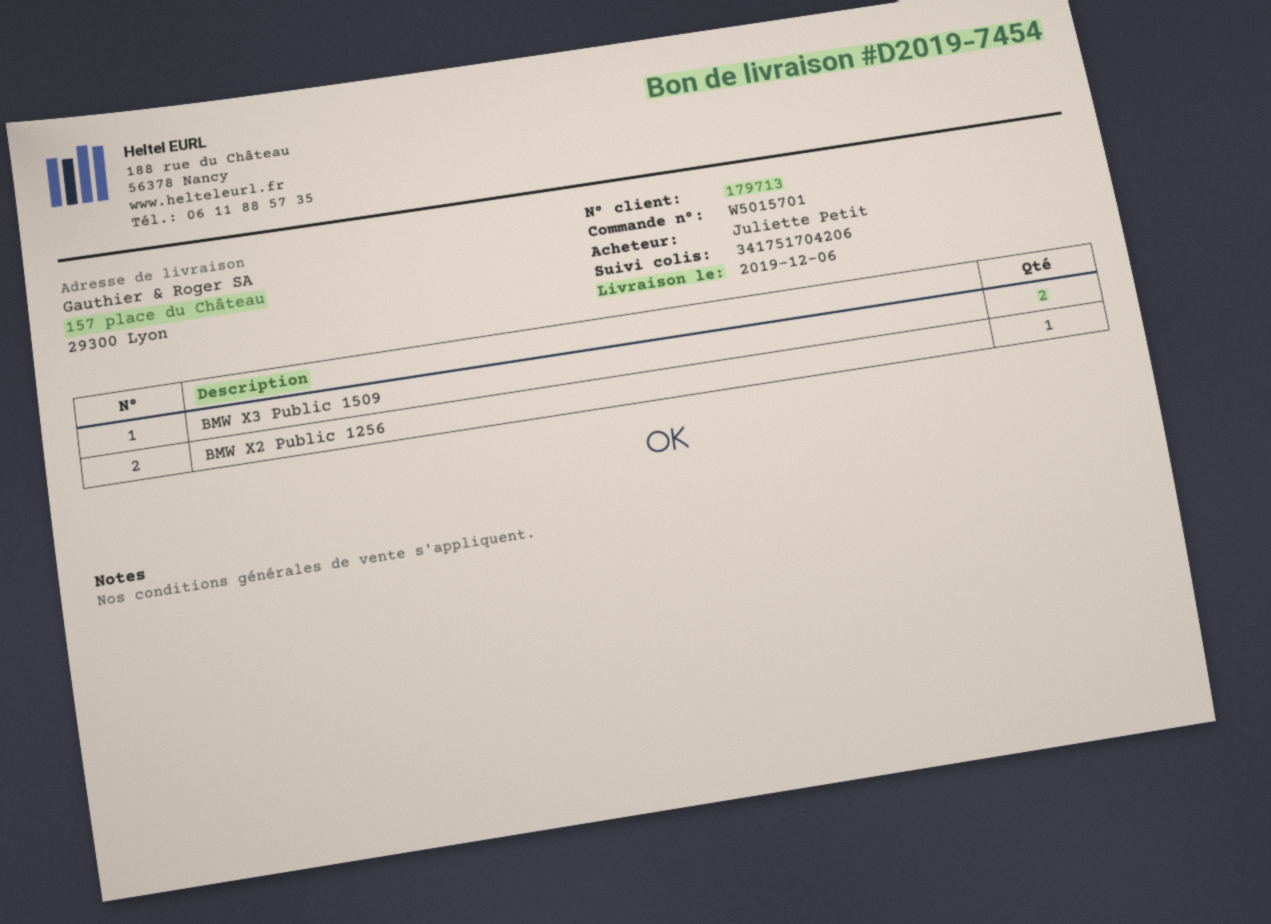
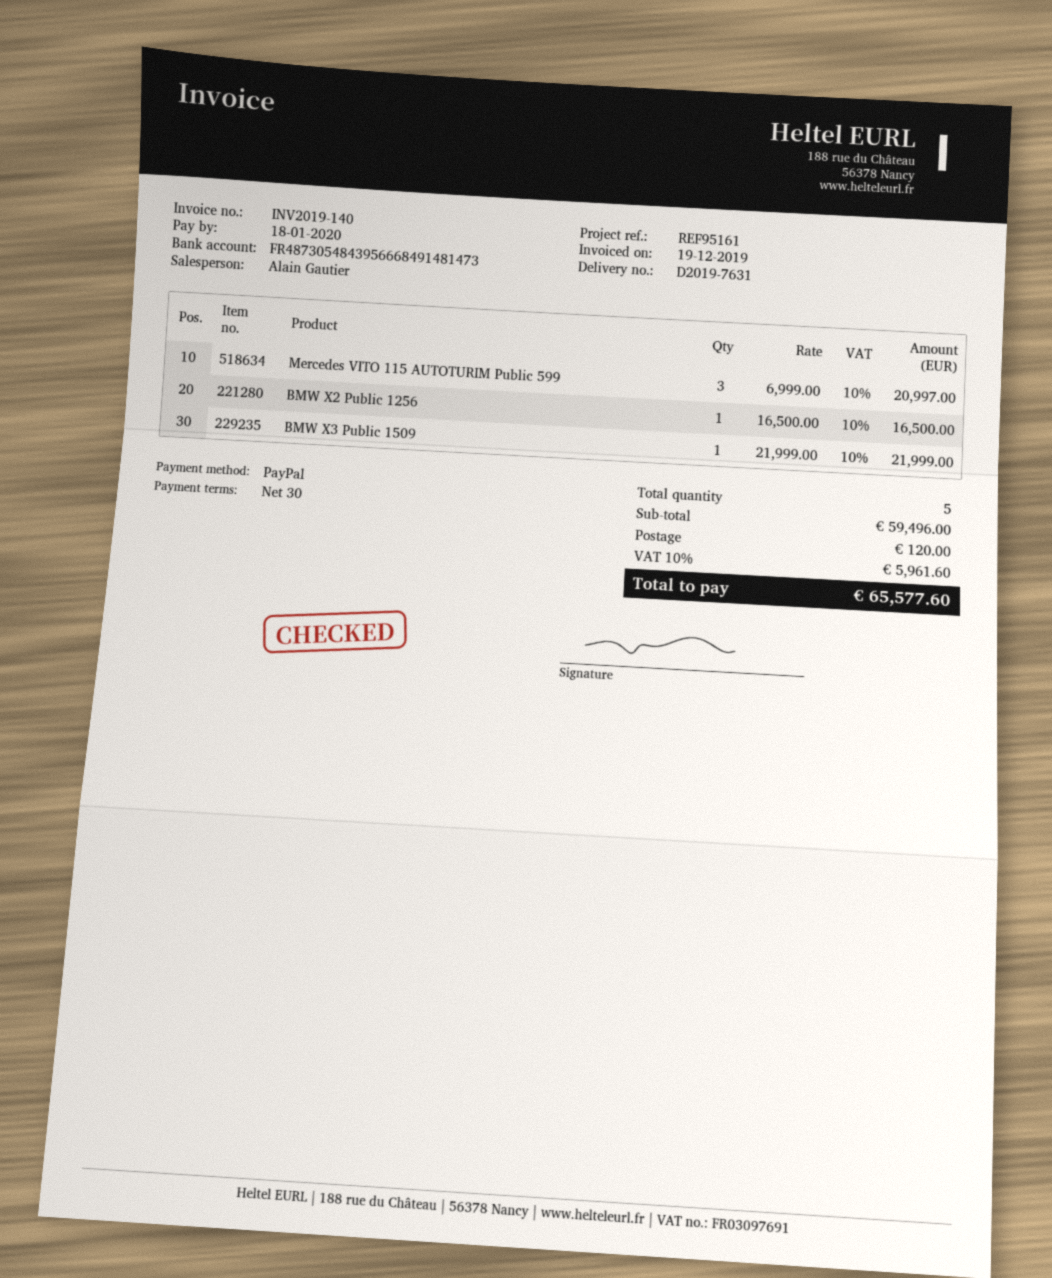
delivery note number: D2019-7454 -> D2019-7631
BMW X3 Public 1509: 2 -> 1
Mercedes VITO 115 AUTOTURIM Public 599: none -> 3

